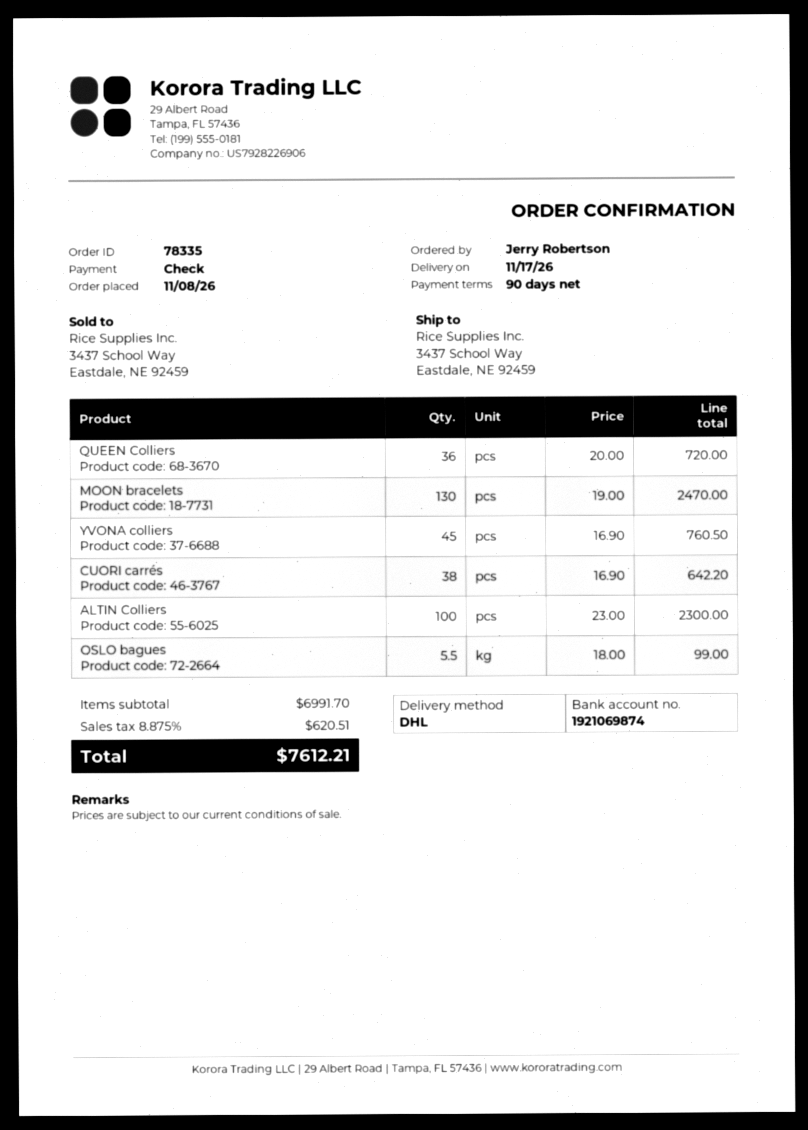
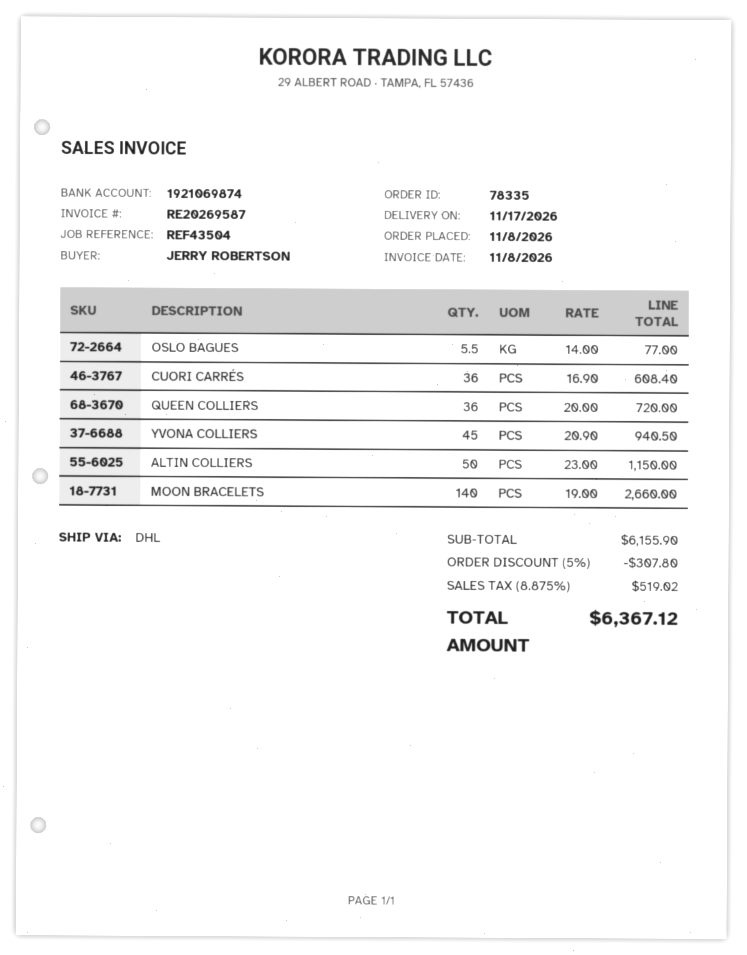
MOON bracelets: 130 x 19.00 = 2470.00 -> 140 x 19.00 = 2660.00
YVONA colliers: 45 x 16.90 = 760.50 -> 45 x 20.90 = 940.50
CUORI carrés: 38 x 16.90 = 642.20 -> 36 x 16.90 = 608.40
ALTIN Colliers: 100 x 23.00 = 2300.00 -> 50 x 23.00 = 1150.00
OSLO bagues: 5.5 x 18.00 = 99.00 -> 5.5 x 14.00 = 77.00
subtotal: 6991.70 -> 6155.90
discount: none -> 5% = 307.80
tax: 8.875% = 620.51 -> 8.875% = 519.02
total: 7612.21 -> 6367.12

